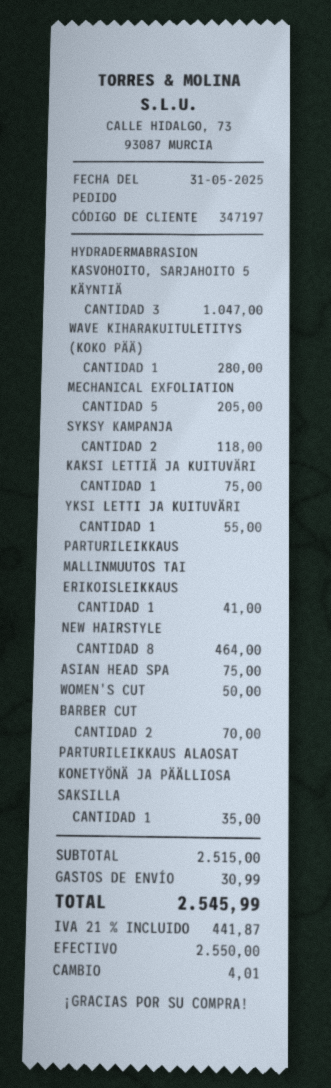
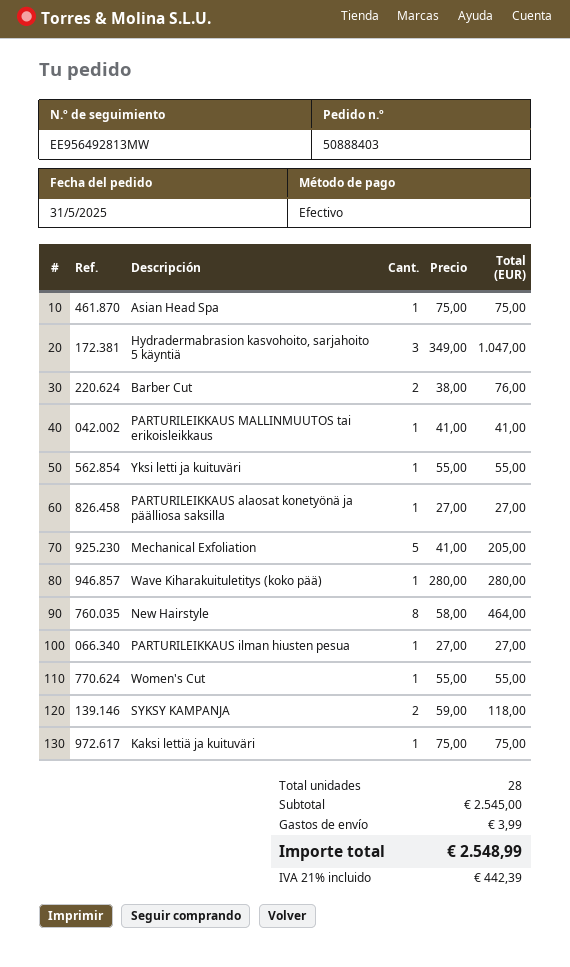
WOMEN'S CUT: 1 for 50.00 -> 1 for 55.00
BARBER CUT: 2 for 70.00 -> 2 for 76.00
PARTURILEIKKAUS ALAOSAT KONETYÖNÄ JA PÄÄLLIOSA SAKSILLA: 1 for 35.00 -> 1 for 27.00
PARTURILEIKKAUS ilman hiusten pesua: none -> 1 for 27.00
subtotal: 2515.00 -> 2545.00
shipping: 30.99 -> 3.99
tax: 21% = 441.87 -> 21% = 442.39
total: 2545.99 -> 2548.99

